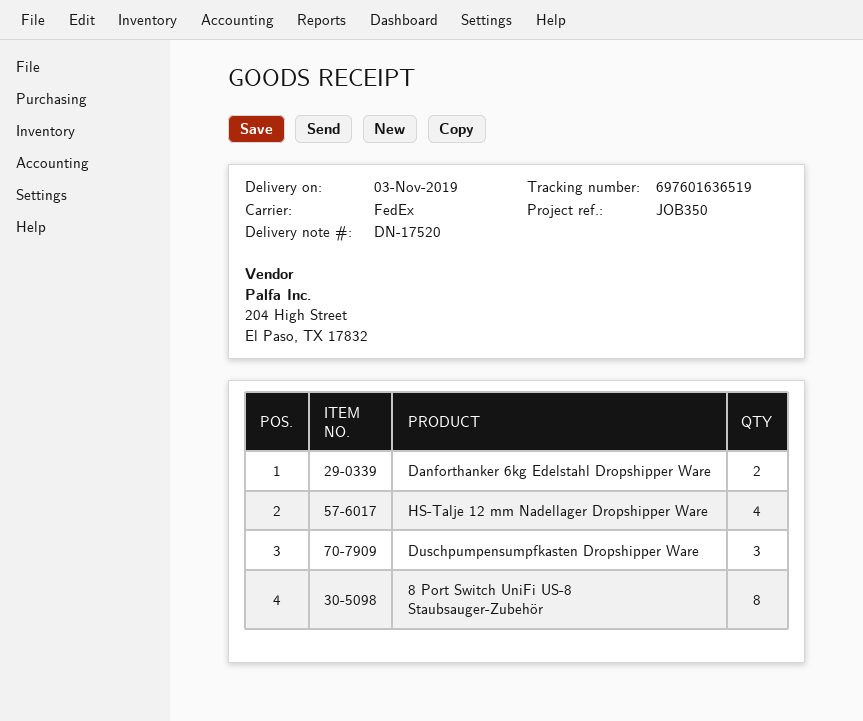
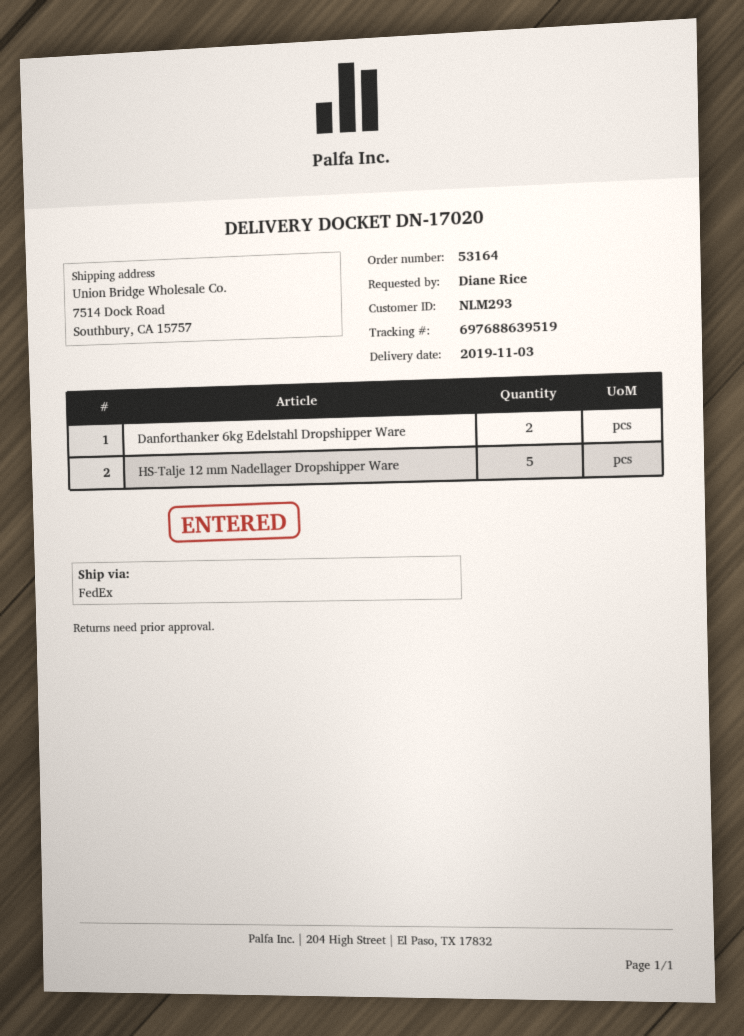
delivery note number: DN-17520 -> DN-17020
tracking number: 697601636519 -> 697688639519
HS-Talje 12 mm Nadellager Dropshipper Ware: 4 -> 5
Duschpumpensumpfkasten Dropshipper Ware: 3 -> none
8 Port Switch UniFi US-8 Staubsauger-Zubehör: 8 -> none

